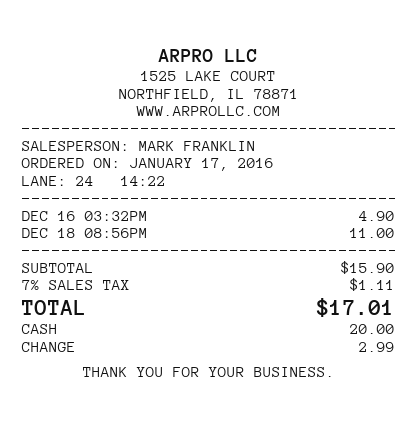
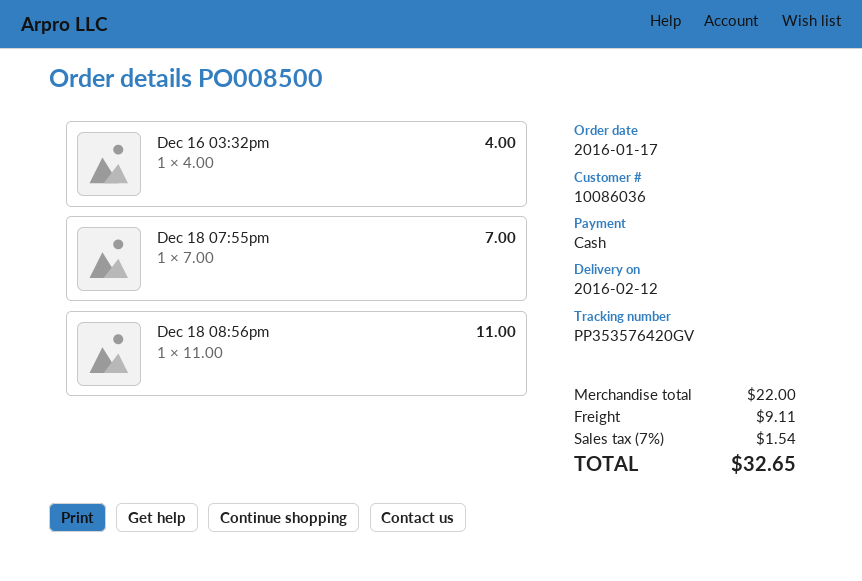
DEC 16 03:32PM: 1 x 4.90 = 4.90 -> 1 x 4.00 = 4.00
Dec 18 07:55pm: none -> 1 x 7.00 = 7.00
subtotal: 15.90 -> 22.00
shipping: none -> 9.11
tax: 7% = 1.11 -> 7% = 1.54
total: 17.01 -> 32.65

